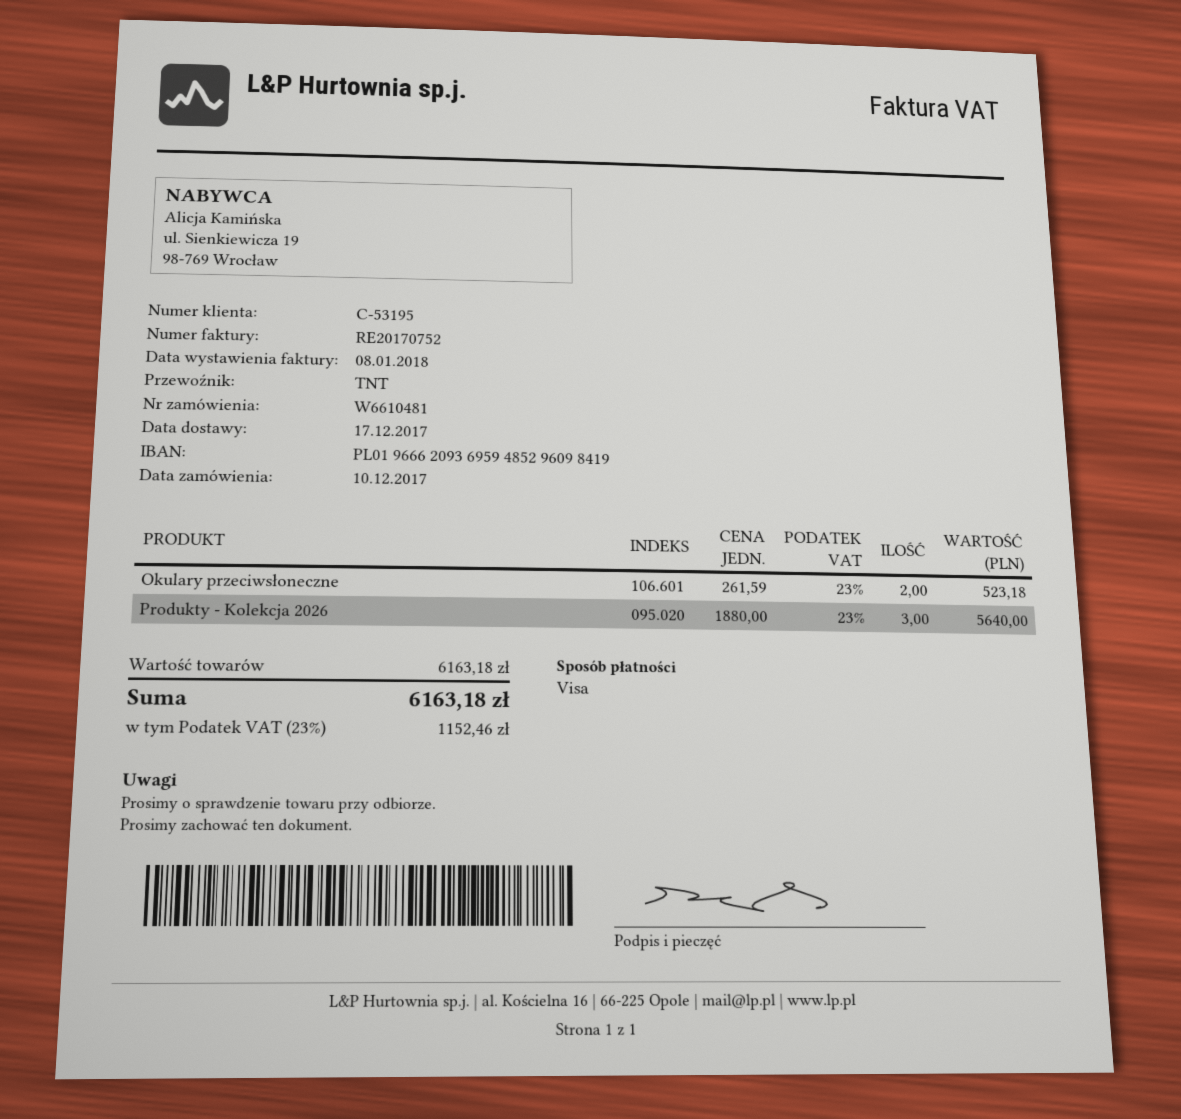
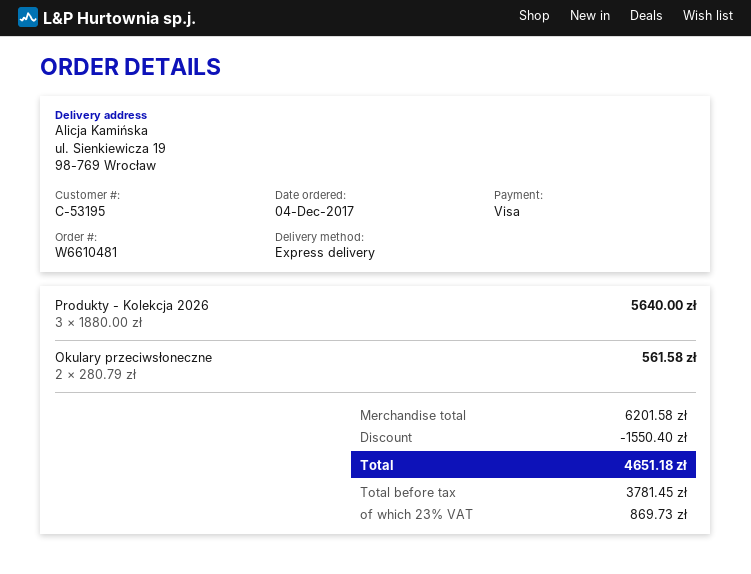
order date: 2017-12-10 -> 2017-12-04
shipping method: TNT -> express
Okulary przeciwsłoneczne: 2 x 261.59 = 523.18 -> 2 x 280.79 = 561.58
subtotal: 6163.18 -> 6201.58
discount: none -> 1550.40
tax: 23% = 1152.46 -> 23% = 869.73
total: 6163.18 -> 4651.18

